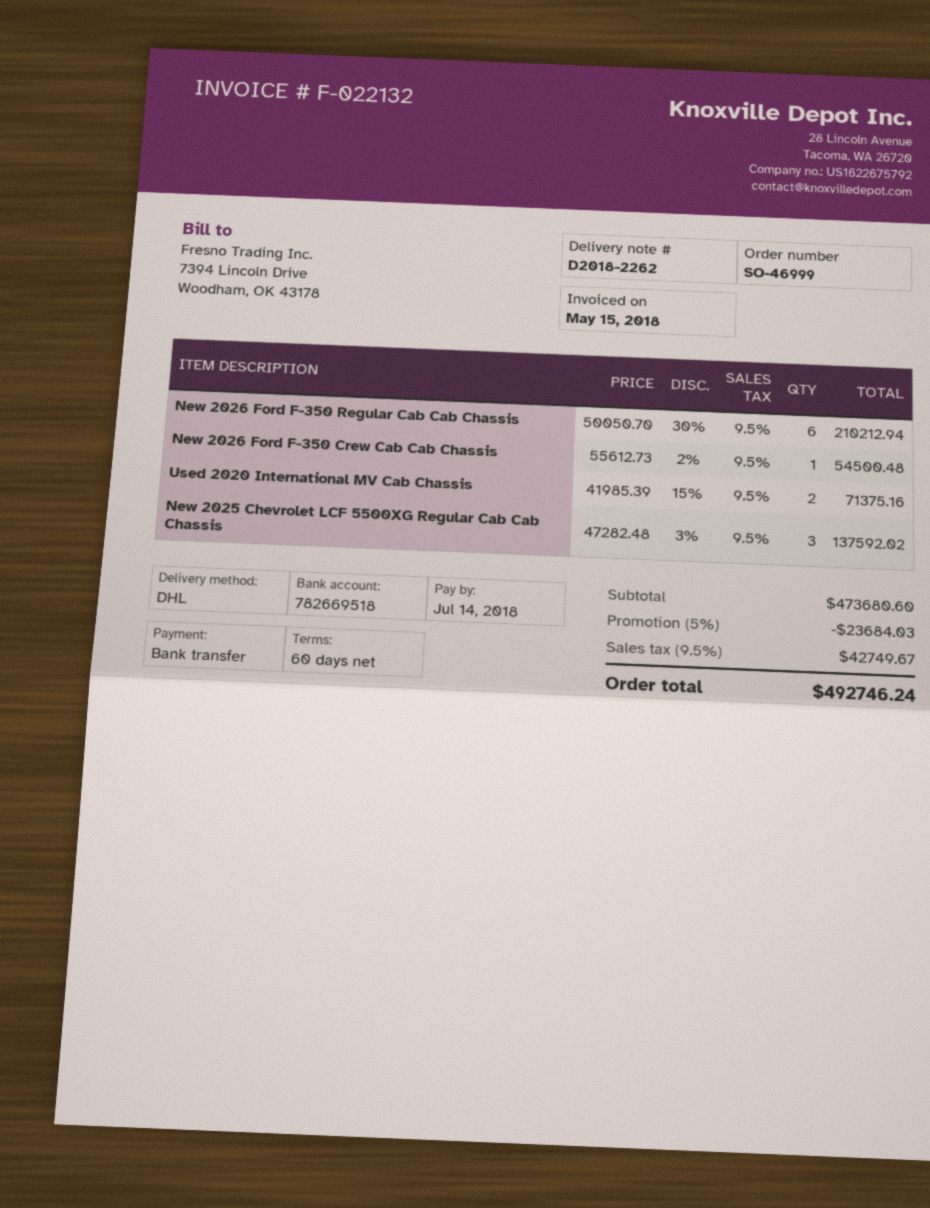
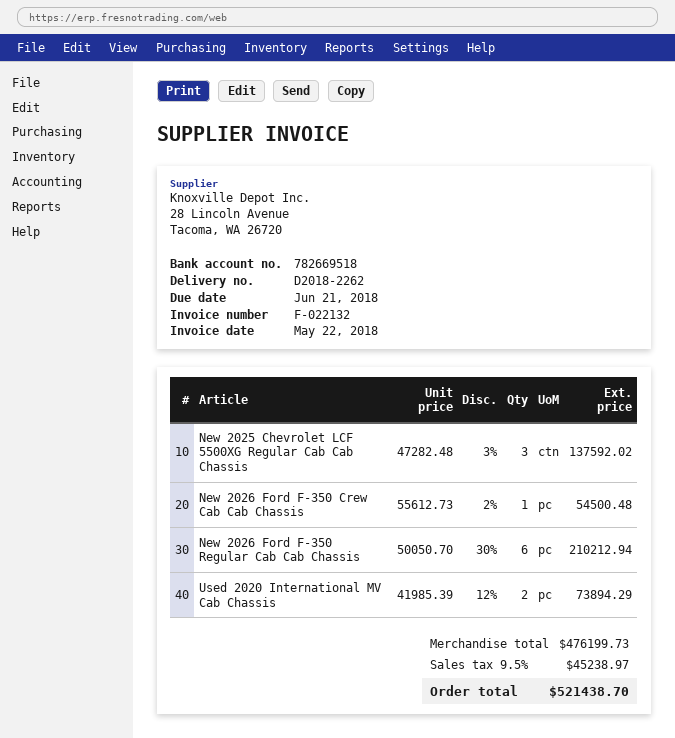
invoice date: 2018-05-15 -> 2018-05-22
due date: 2018-07-14 -> 2018-06-21
Used 2020 International MV Cab Chassis: 2 x 41985.39 - 15% = 71375.16 -> 2 x 41985.39 - 12% = 73894.29
subtotal: 473680.60 -> 476199.73
discount: 5% = 23684.03 -> none
tax: 9.5% = 42749.67 -> 9.5% = 45238.97
total: 492746.24 -> 521438.70

